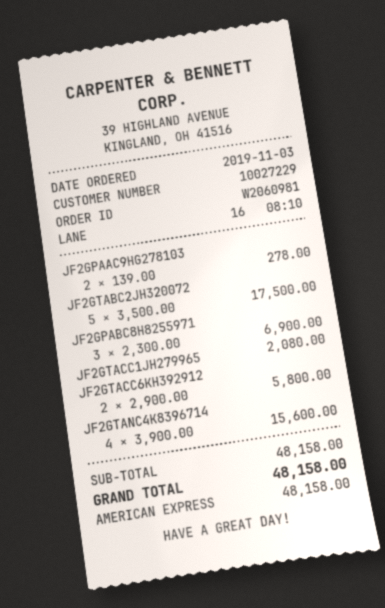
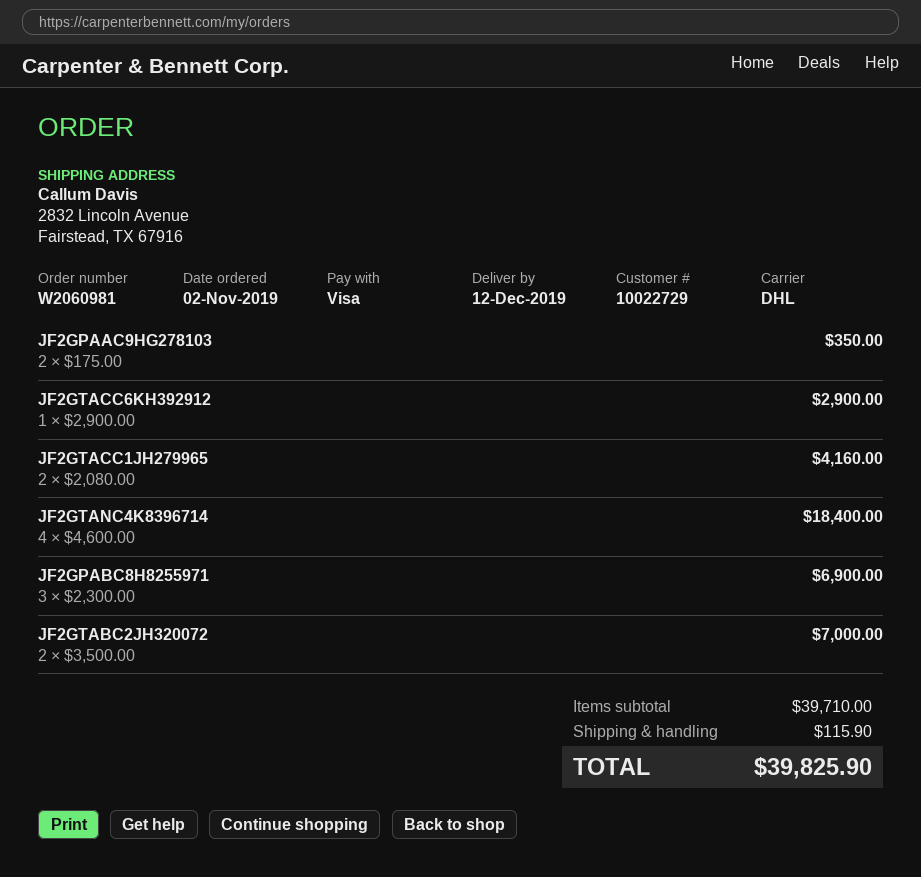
order date: 2019-11-03 -> 2019-11-02
customer number: 10027229 -> 10022729
payment method: American Express -> Visa
JF2GPAAC9HG278103: 2 x 139.00 = 278.00 -> 2 x 175.00 = 350.00
JF2GTABC2JH320072: 5 x 3500.00 = 17500.00 -> 2 x 3500.00 = 7000.00
JF2GTACC1JH279965: 1 x 2080.00 = 2080.00 -> 2 x 2080.00 = 4160.00
JF2GTACC6KH392912: 2 x 2900.00 = 5800.00 -> 1 x 2900.00 = 2900.00
JF2GTANC4K8396714: 4 x 3900.00 = 15600.00 -> 4 x 4600.00 = 18400.00
subtotal: 48158.00 -> 39710.00
shipping: none -> 115.90
total: 48158.00 -> 39825.90

